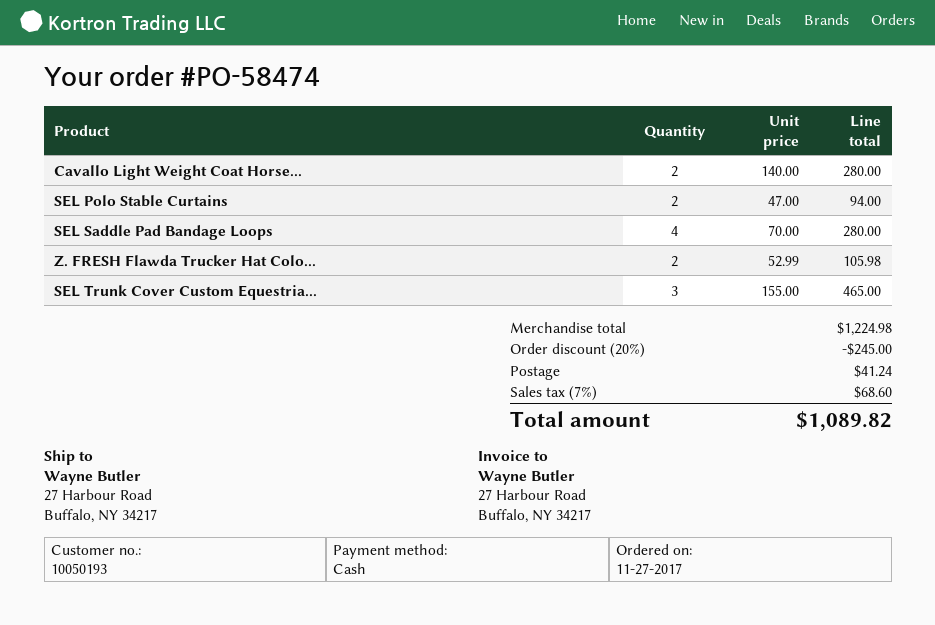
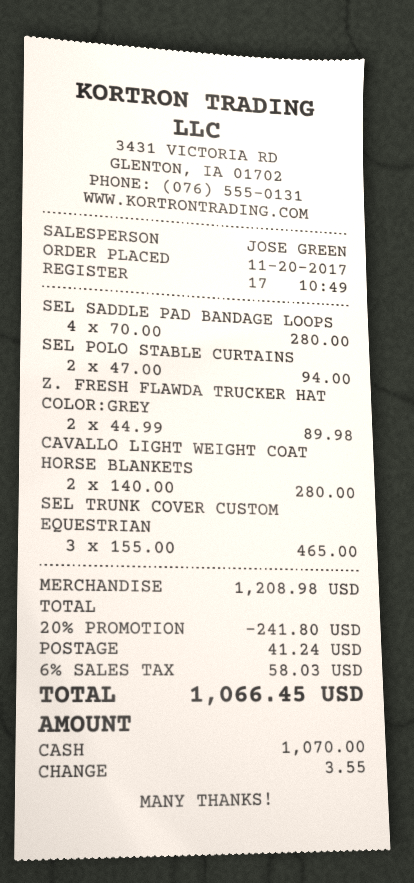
order date: 2017-11-27 -> 2017-11-20
Z. FRESH Flawda Trucker Hat Colo...: 2 x 52.99 = 105.98 -> 2 x 44.99 = 89.98
subtotal: 1224.98 -> 1208.98
discount: 20% = 245.00 -> 20% = 241.80
tax: 7% = 68.60 -> 6% = 58.03
total: 1089.82 -> 1066.45

